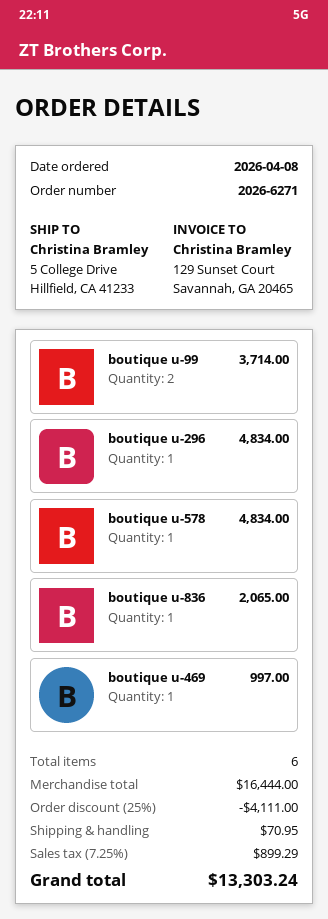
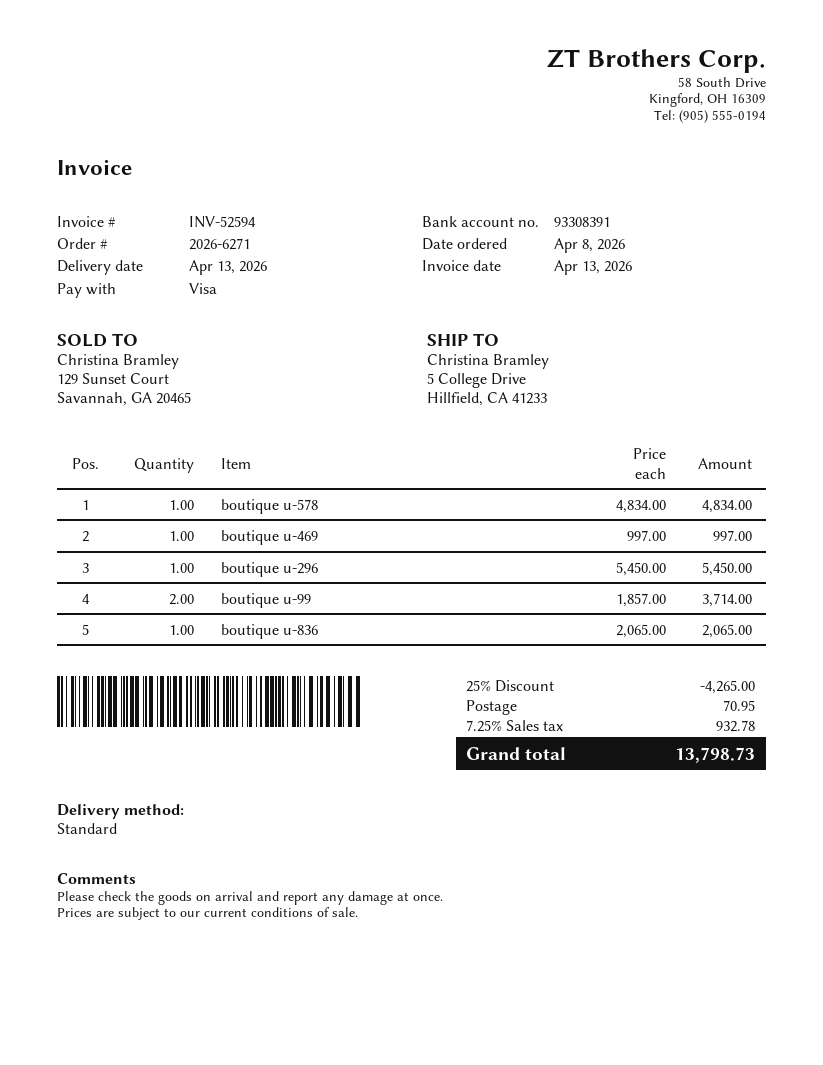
boutique u-296: 1 for 4834.00 -> 1 for 5450.00
discount: 25% = 4111.00 -> 25% = 4265.00
tax: 7.25% = 899.29 -> 7.25% = 932.78
total: 13303.24 -> 13798.73

